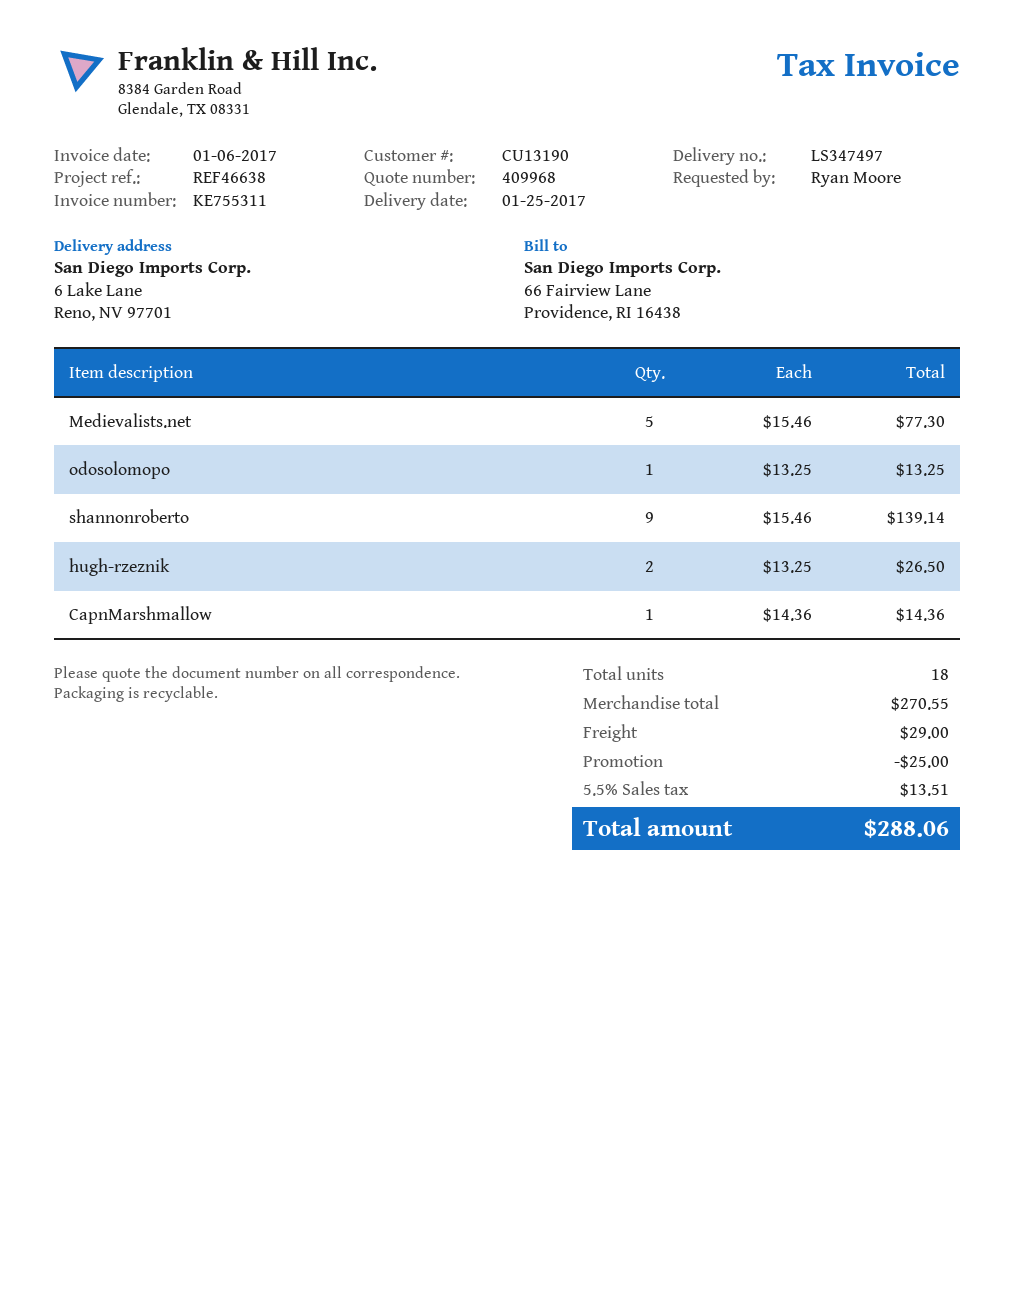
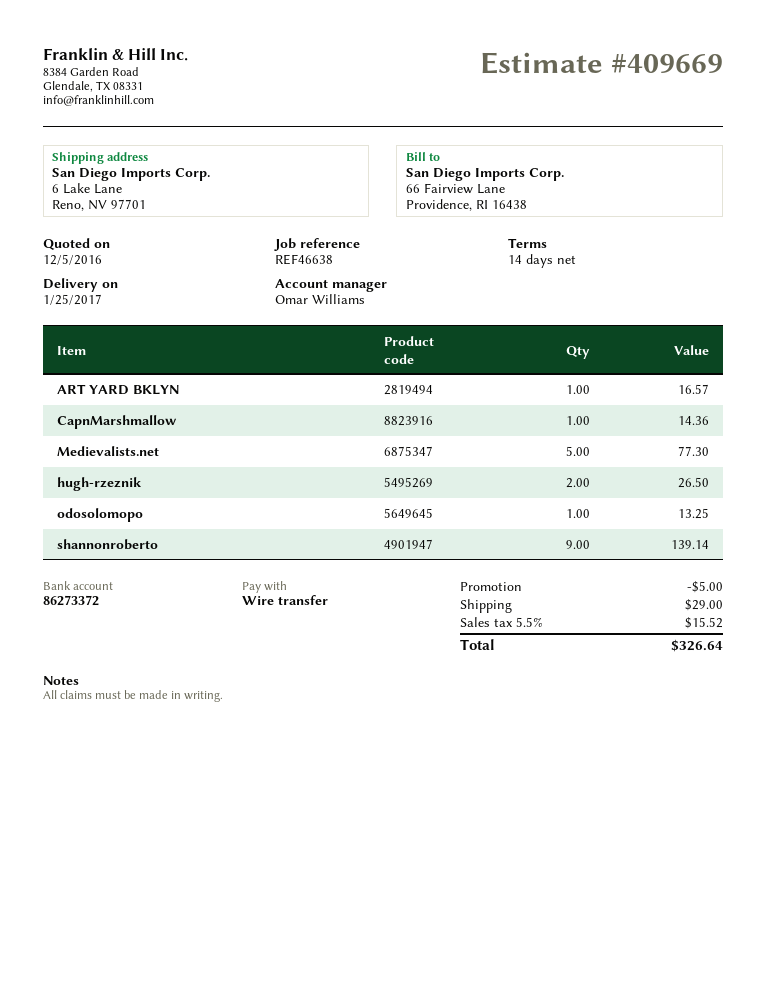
quote number: 409968 -> 409669
ART YARD BKLYN: none -> 1 for 16.57
discount: 25.00 -> 5.00
tax: 5.5% = 13.51 -> 5.5% = 15.52
total: 288.06 -> 326.64

